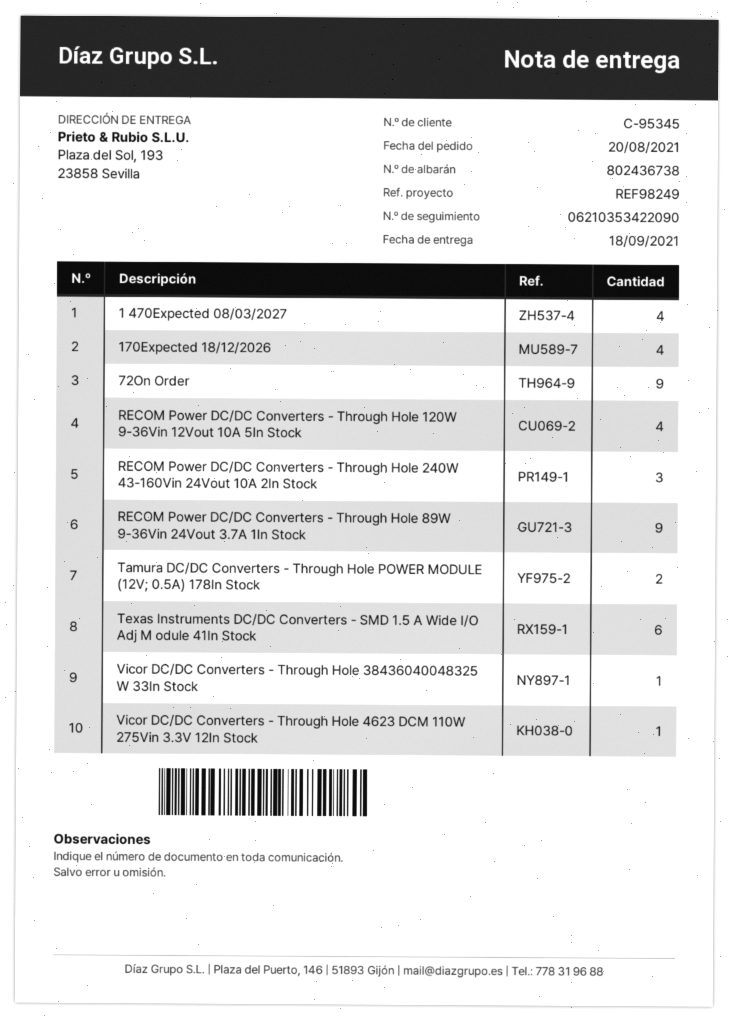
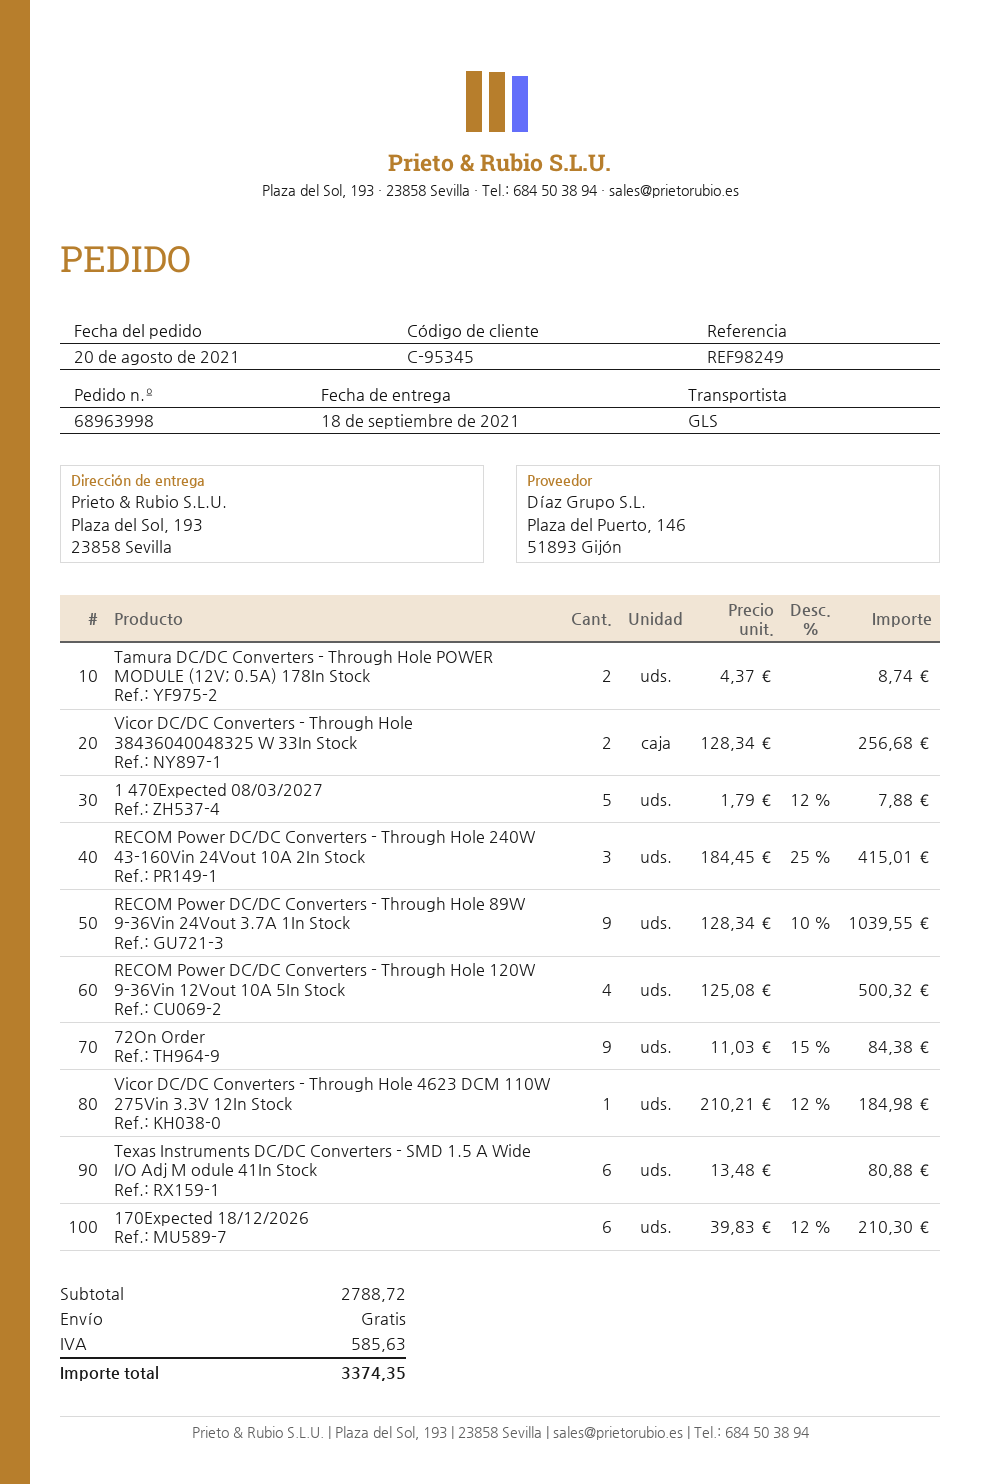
1 470Expected 08/03/2027: 4 -> 5
170Expected 18/12/2026: 4 -> 6
Vicor DC/DC Converters - Through Hole 38436040048325 W 33In Stock: 1 -> 2

